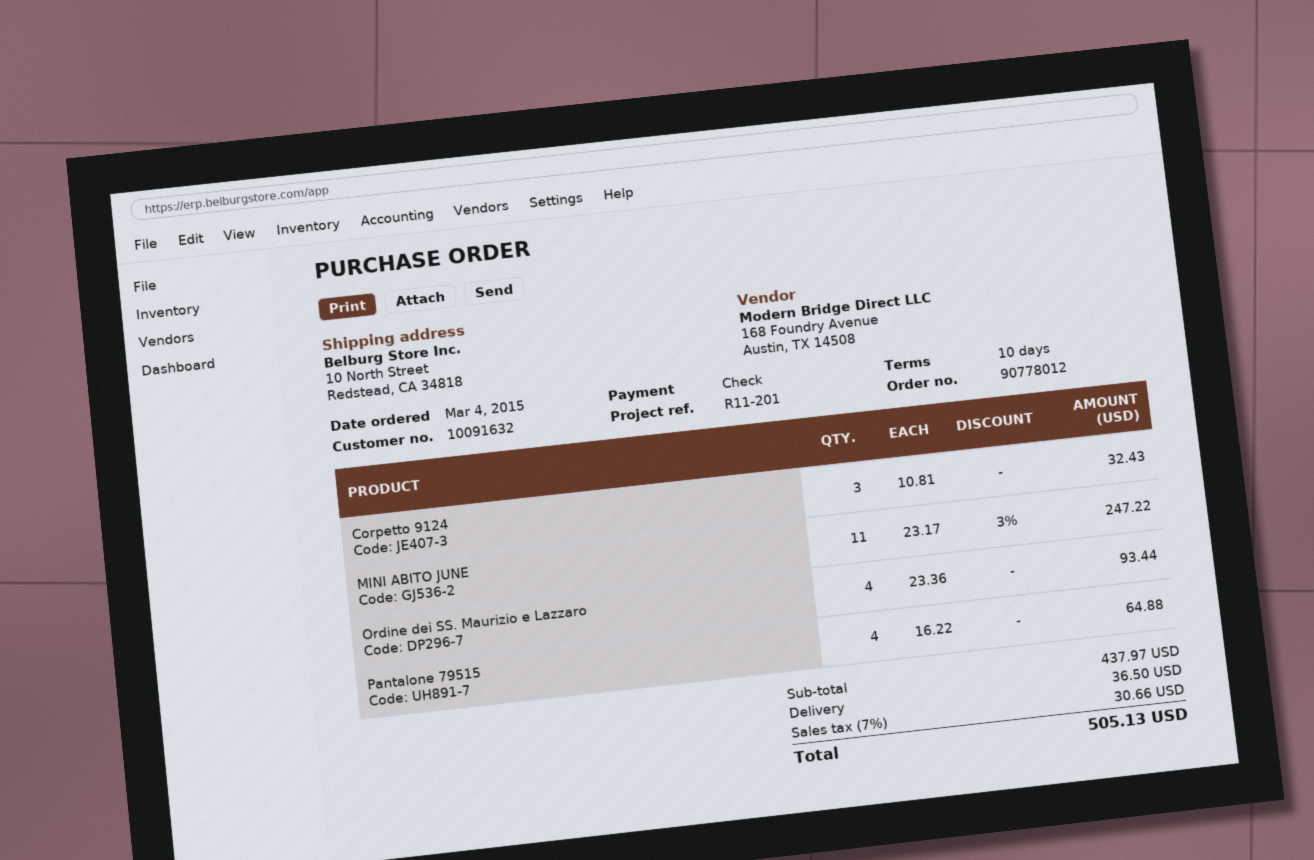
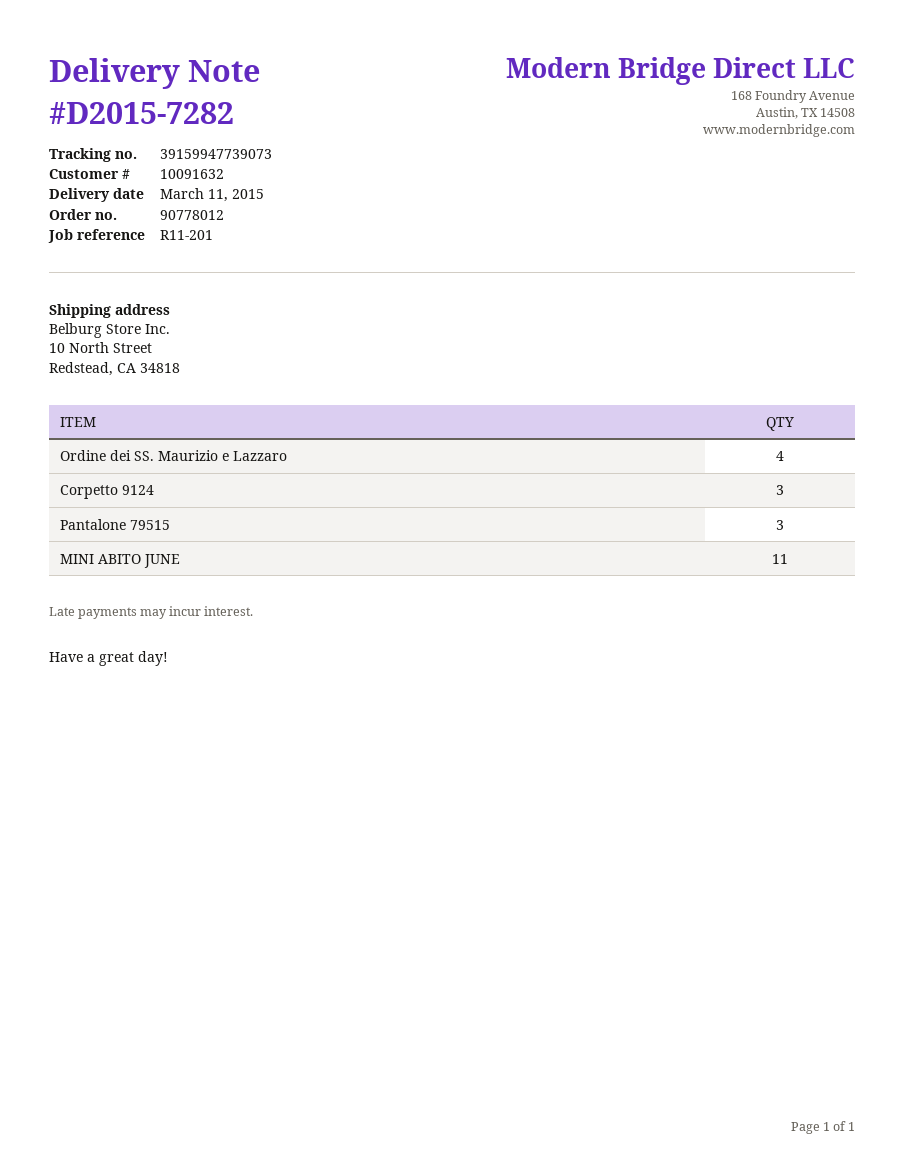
Pantalone 79515: 4 -> 3

